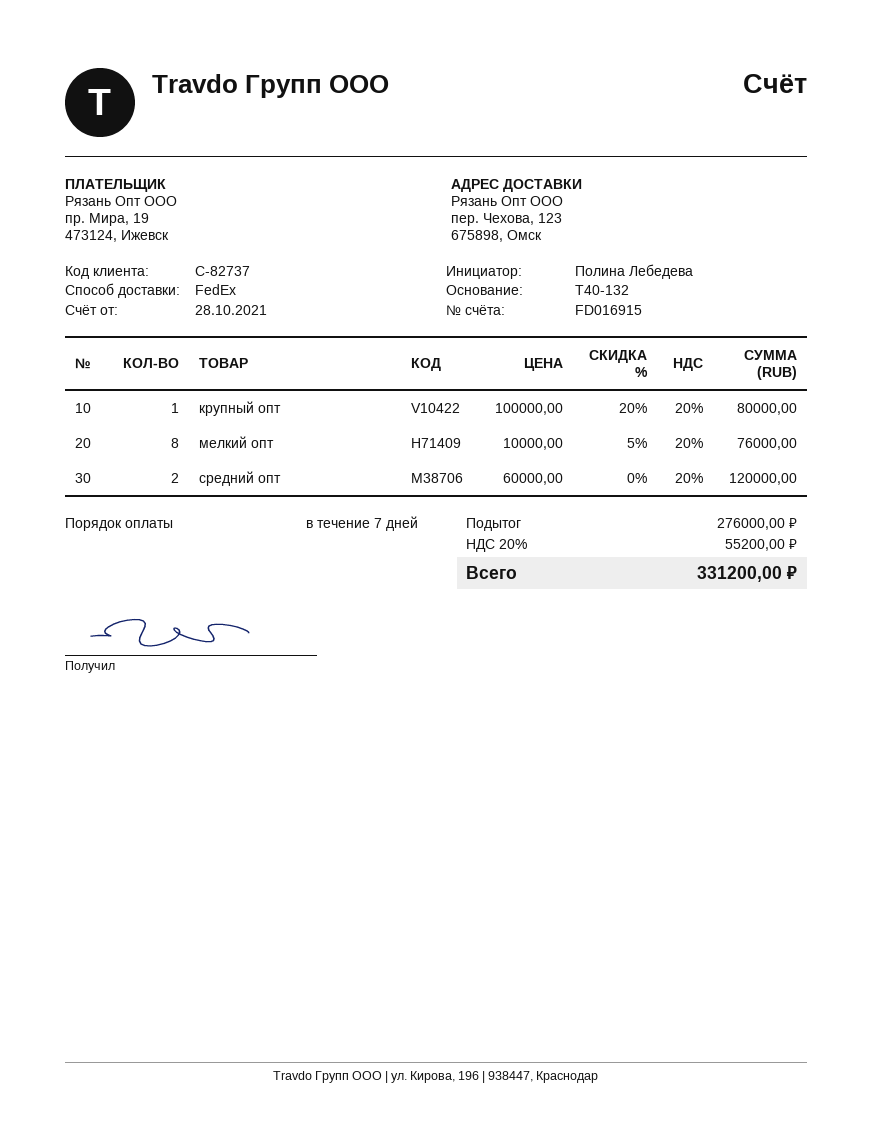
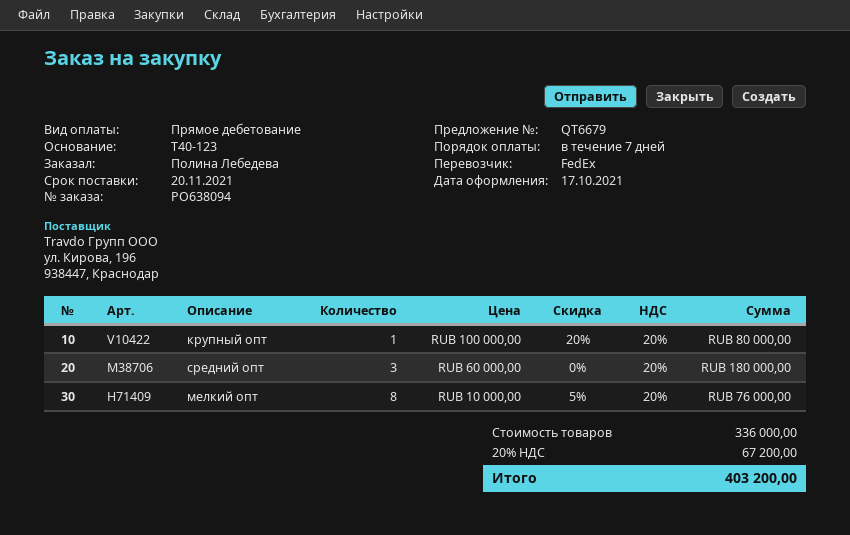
reference: T40-132 -> T40-123
средний опт: 2 x 60000.00 = 120000.00 -> 3 x 60000.00 = 180000.00
subtotal: 276000.00 -> 336000.00
tax: 20% = 55200.00 -> 20% = 67200.00
total: 331200.00 -> 403200.00

